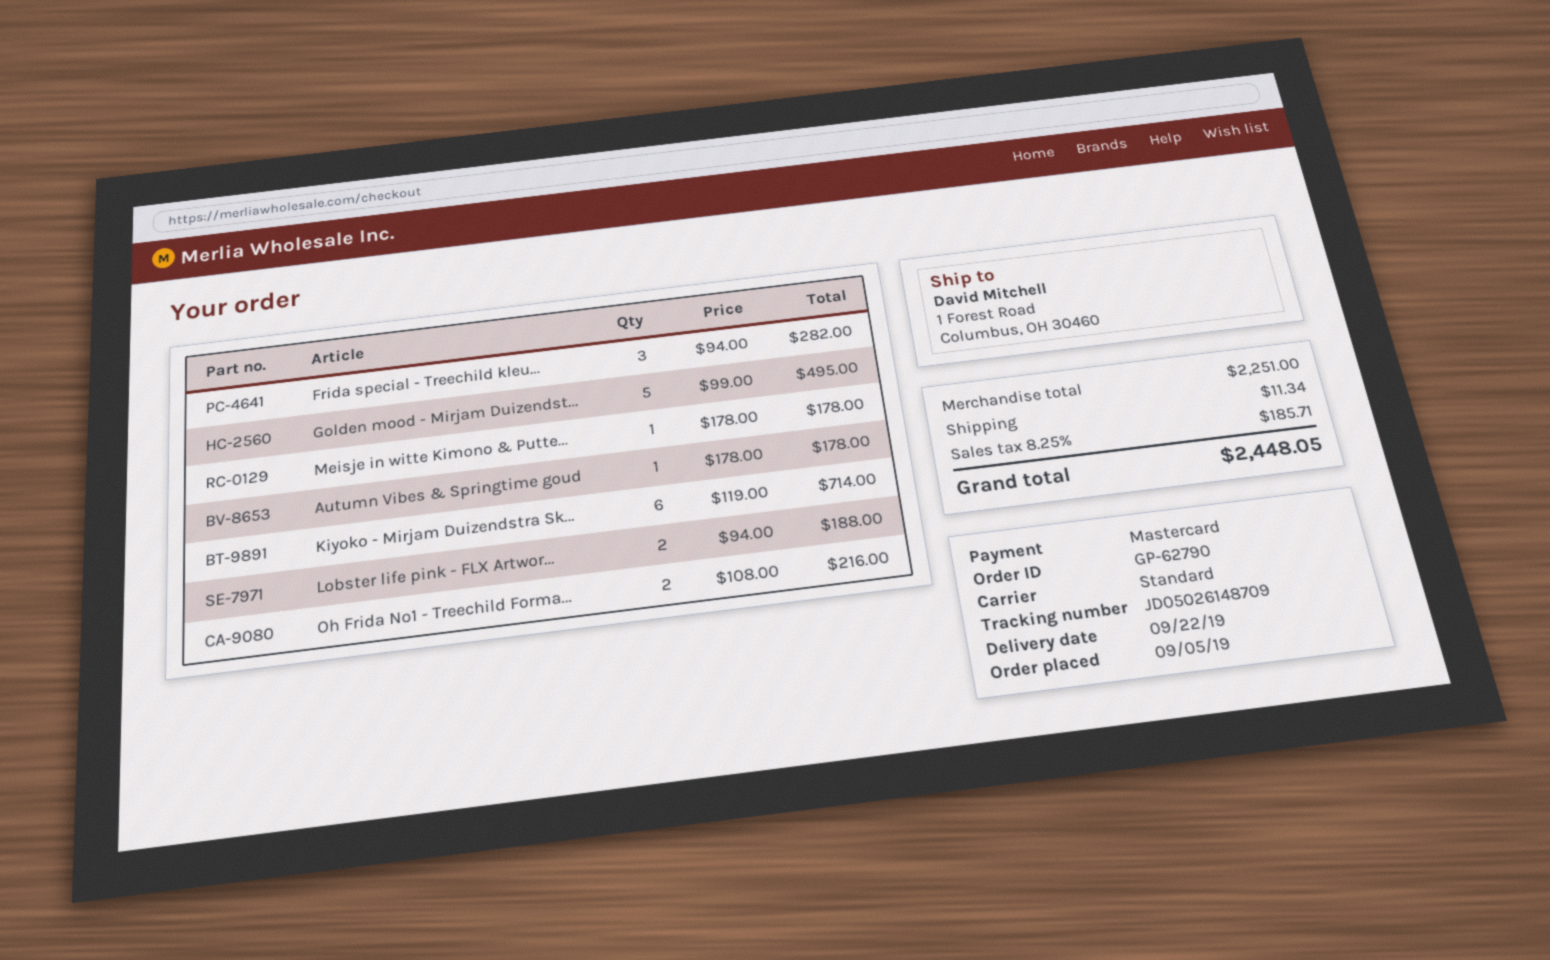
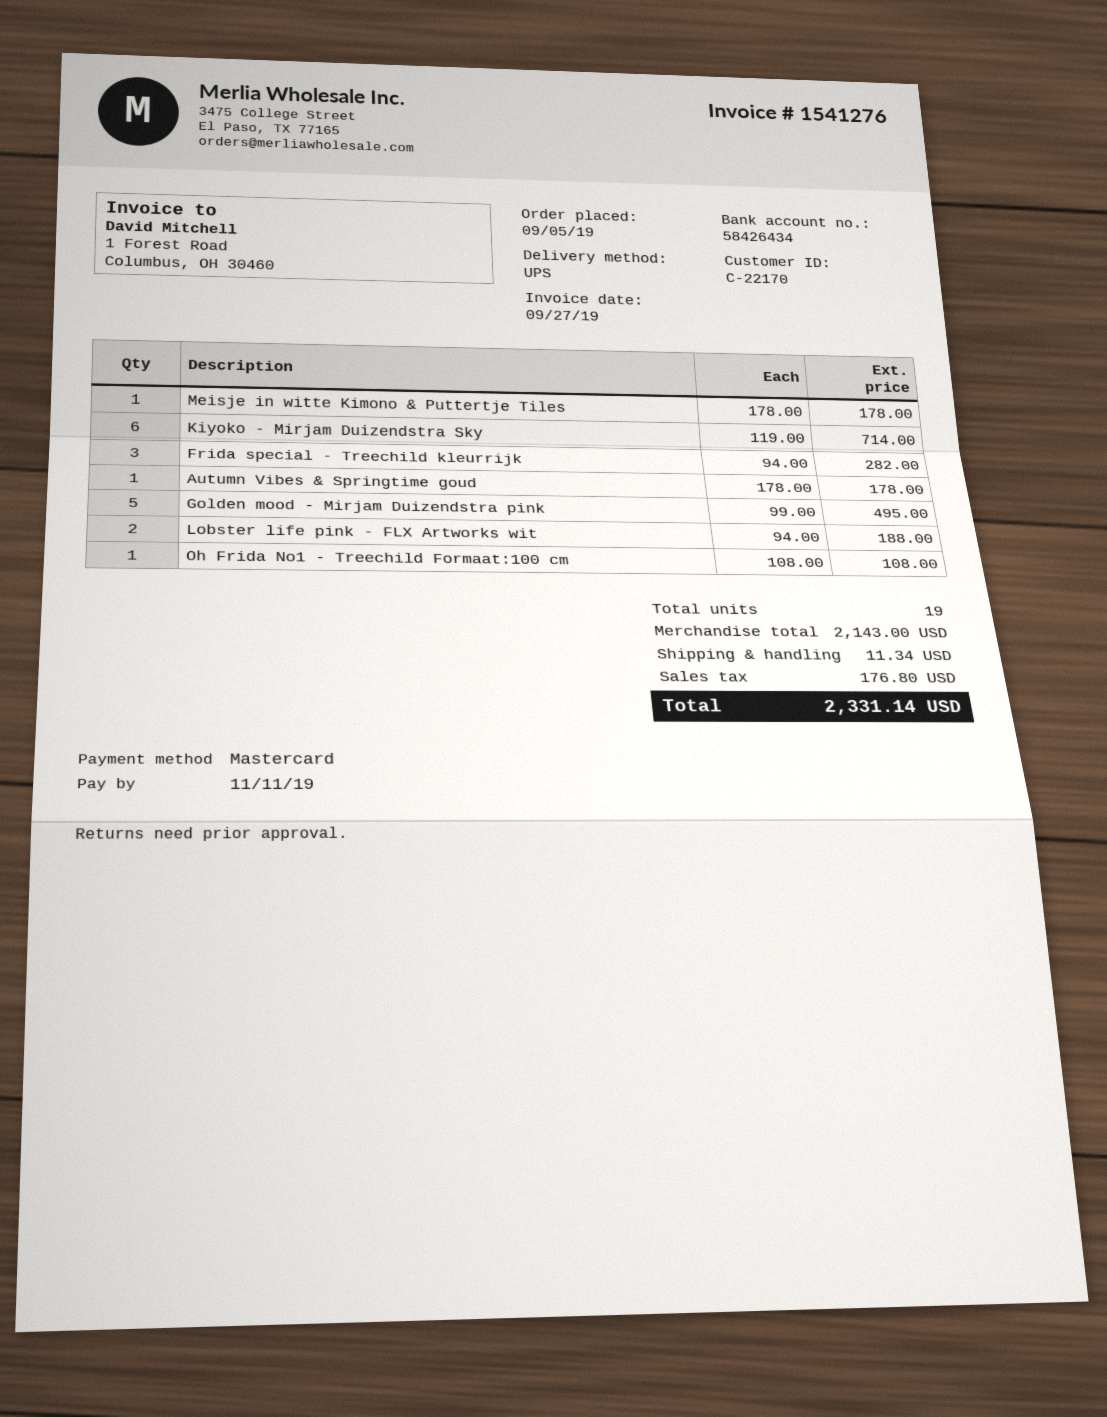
shipping method: standard -> UPS
Oh Frida No1 - Treechild Forma...: 2 x 108.00 = 216.00 -> 1 x 108.00 = 108.00
subtotal: 2251.00 -> 2143.00
tax: 185.71 -> 176.80
total: 2448.05 -> 2331.14

